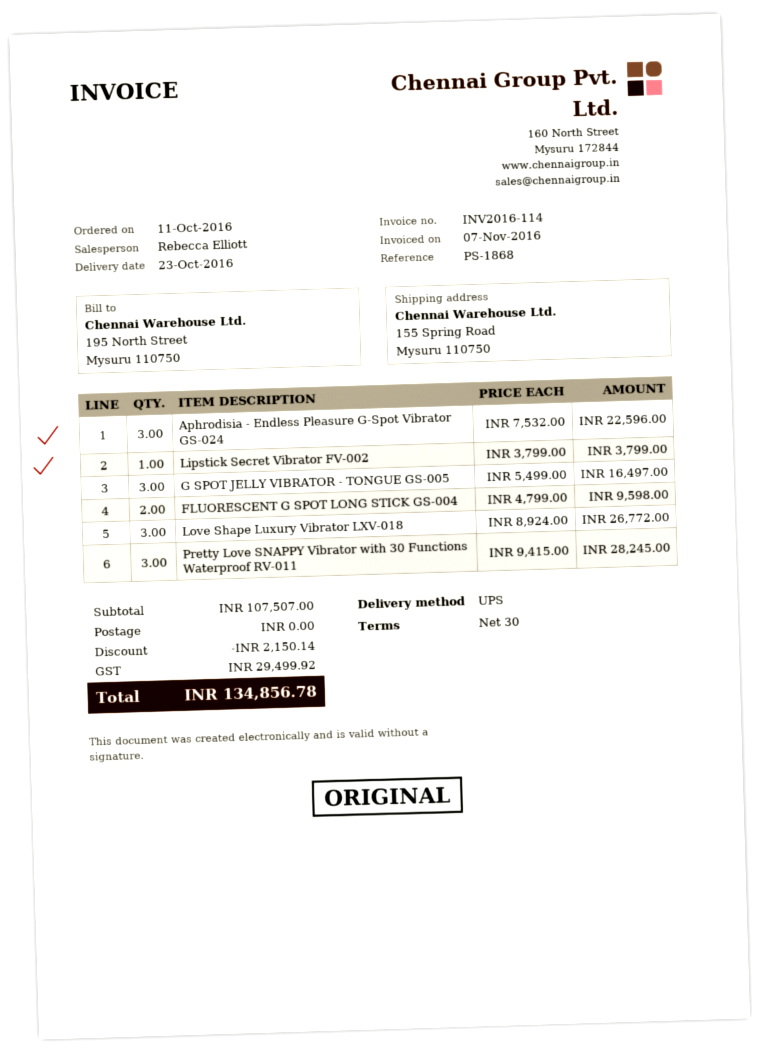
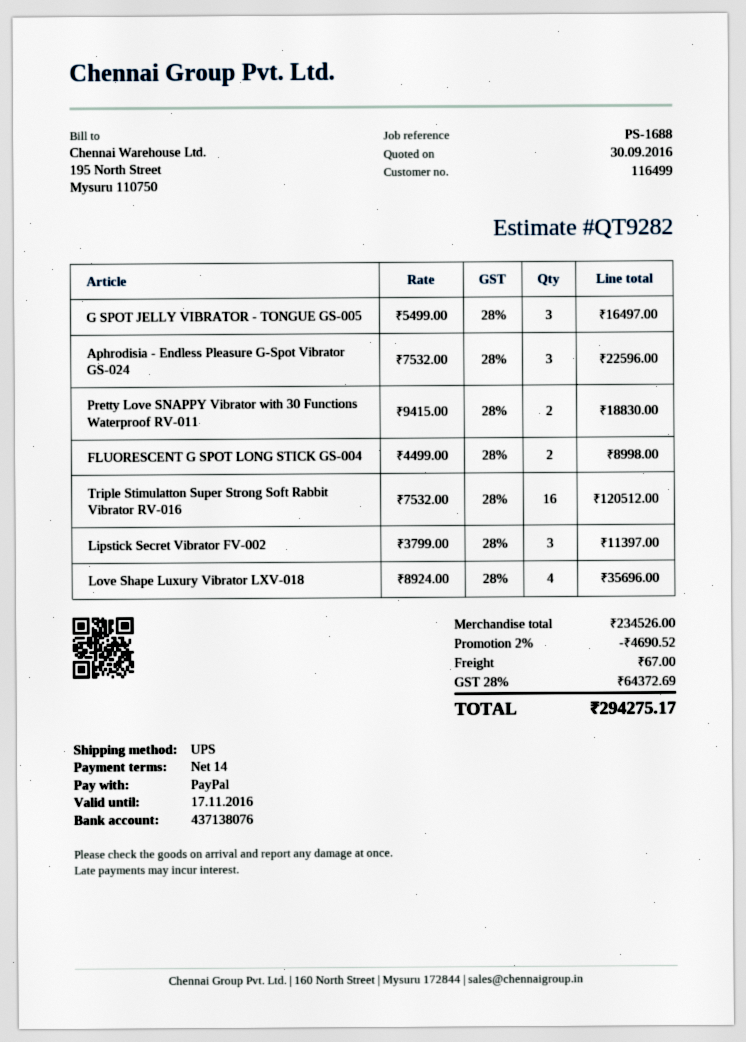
payment terms: 30 days -> 14 days
reference: PS-1868 -> PS-1688
Lipstick Secret Vibrator FV-002: 1 x 3799.00 = 3799.00 -> 3 x 3799.00 = 11397.00
FLUORESCENT G SPOT LONG STICK GS-004: 2 x 4799.00 = 9598.00 -> 2 x 4499.00 = 8998.00
Love Shape Luxury Vibrator LXV-018: 3 x 8924.00 = 26772.00 -> 4 x 8924.00 = 35696.00
Pretty Love SNAPPY Vibrator with 30 Functions Waterproof RV-011: 3 x 9415.00 = 28245.00 -> 2 x 9415.00 = 18830.00
Triple Stimulatton Super Strong Soft Rabbit Vibrator RV-016: none -> 16 x 7532.00 = 120512.00
subtotal: 107507.00 -> 234526.00
discount: 2150.14 -> 4690.52
shipping: 0.00 -> 67.00
tax: 29499.92 -> 64372.69
total: 134856.78 -> 294275.17

